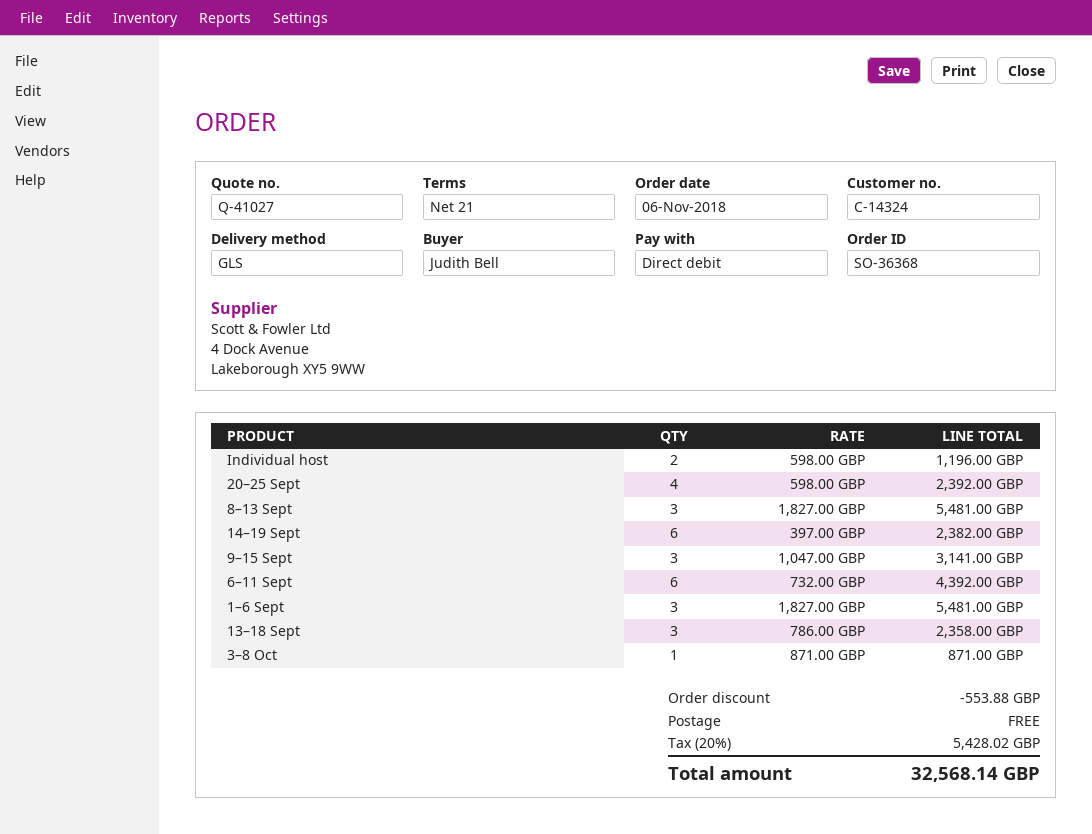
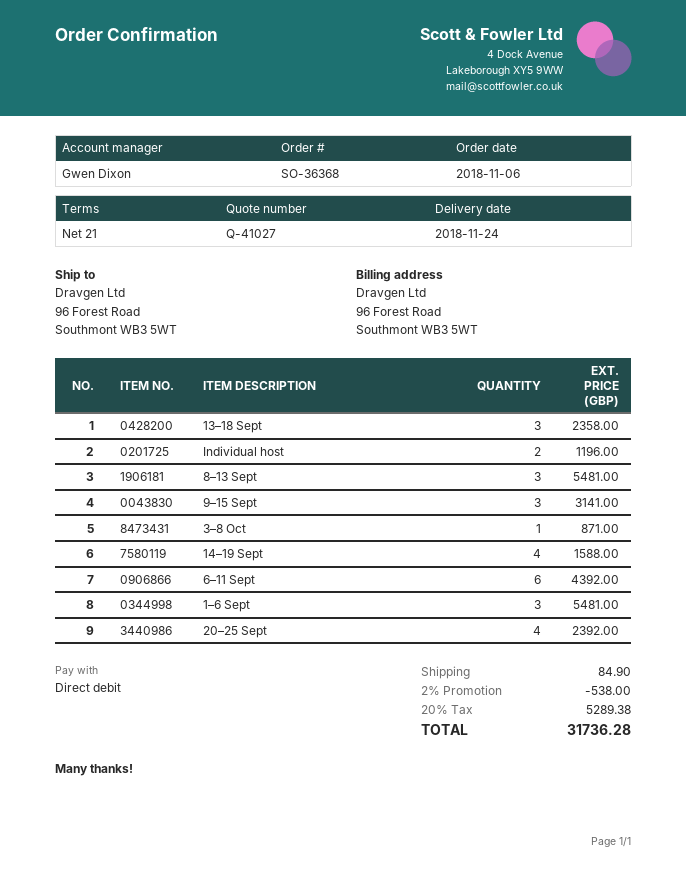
14–19 Sept: 6 for 2382.00 -> 4 for 1588.00
discount: 553.88 -> 538.00
shipping: 0.00 -> 84.90
tax: 20% = 5428.02 -> 20% = 5289.38
total: 32568.14 -> 31736.28

